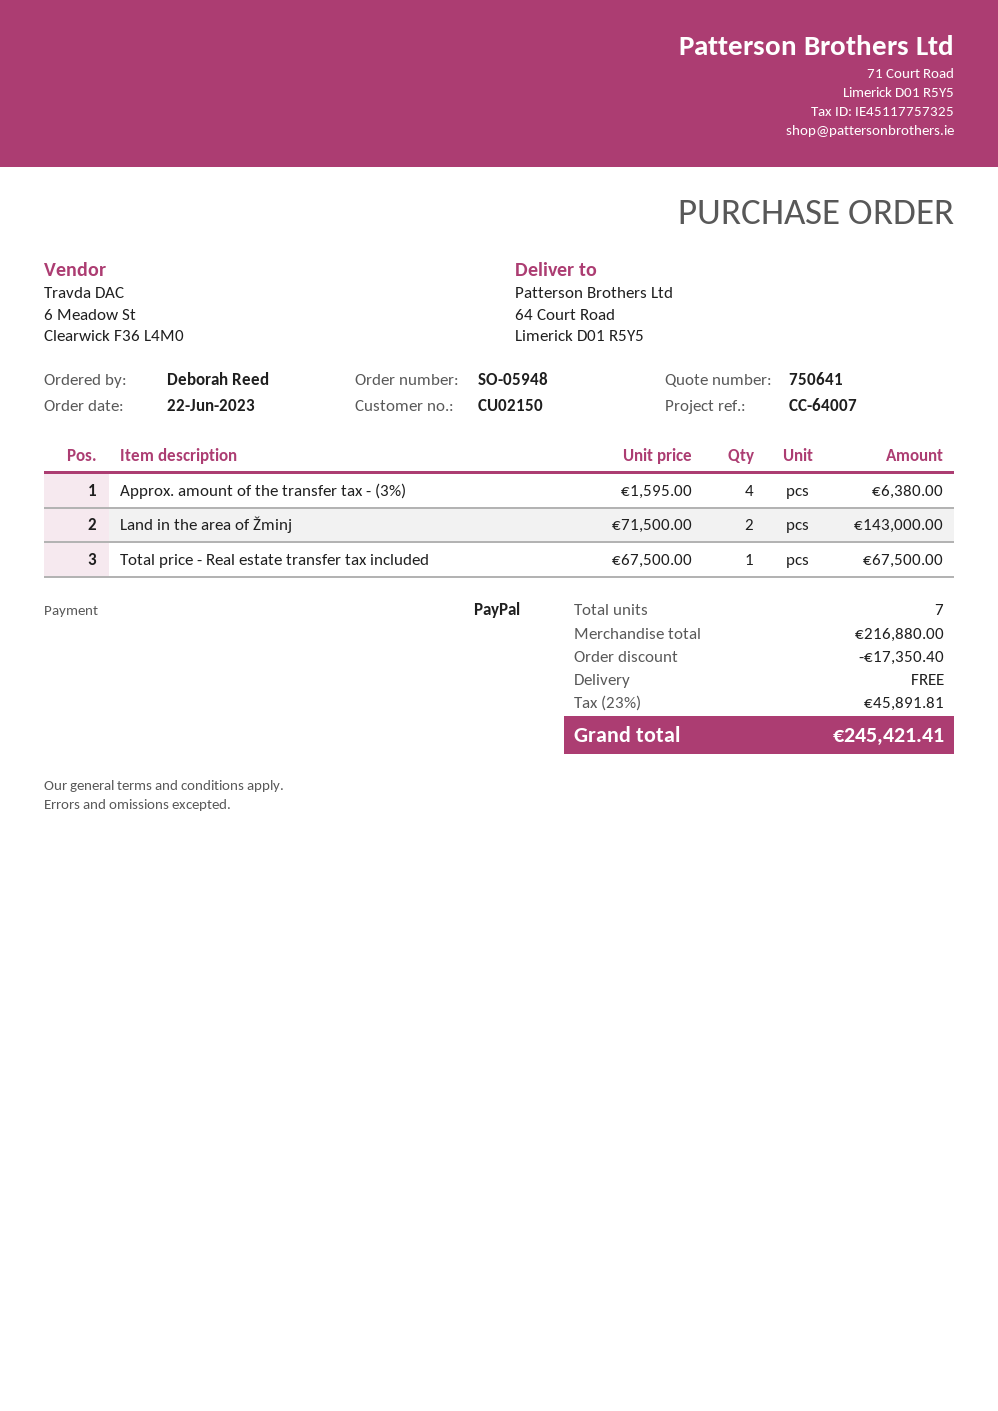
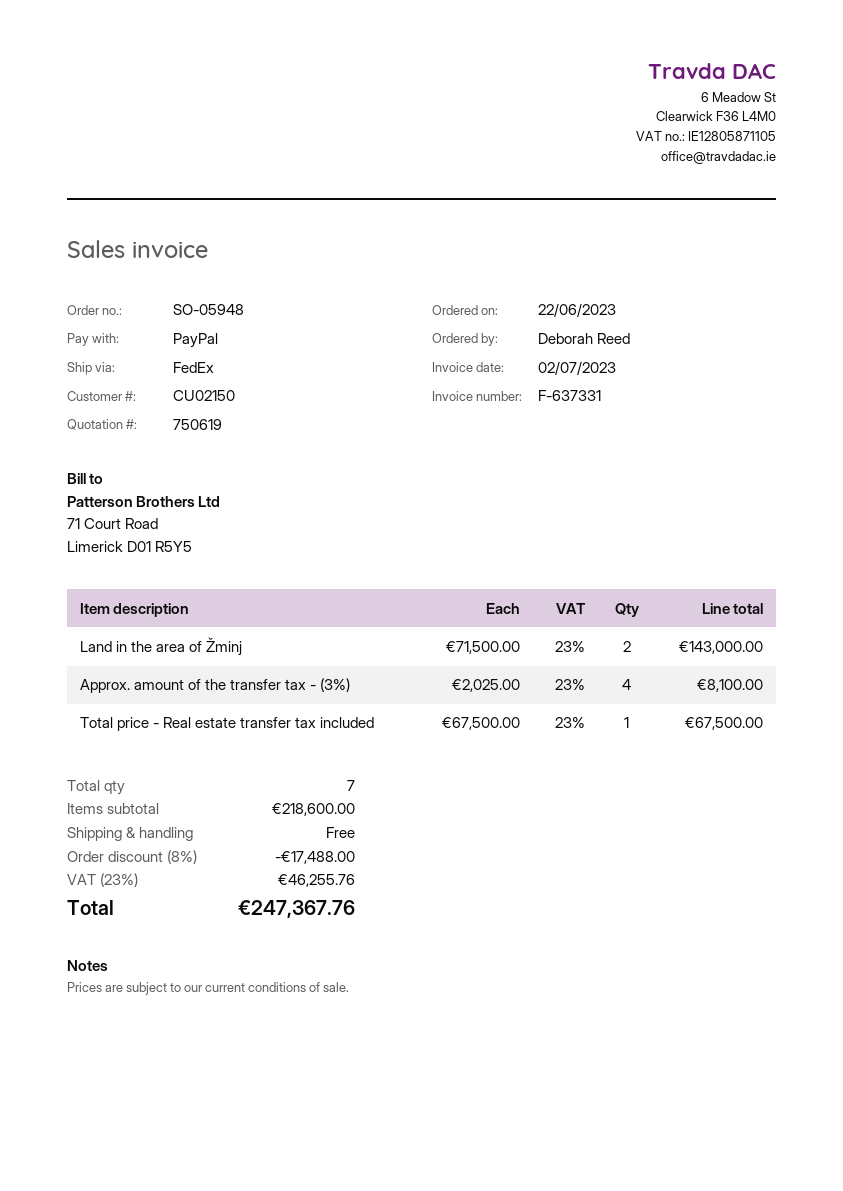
quote number: 750641 -> 750619
Approx. amount of the transfer tax - (3%): 4 x 1595.00 = 6380.00 -> 4 x 2025.00 = 8100.00
subtotal: 216880.00 -> 218600.00
discount: 17350.40 -> 17488.00
tax: 23% = 45891.81 -> 23% = 46255.76
total: 245421.41 -> 247367.76

